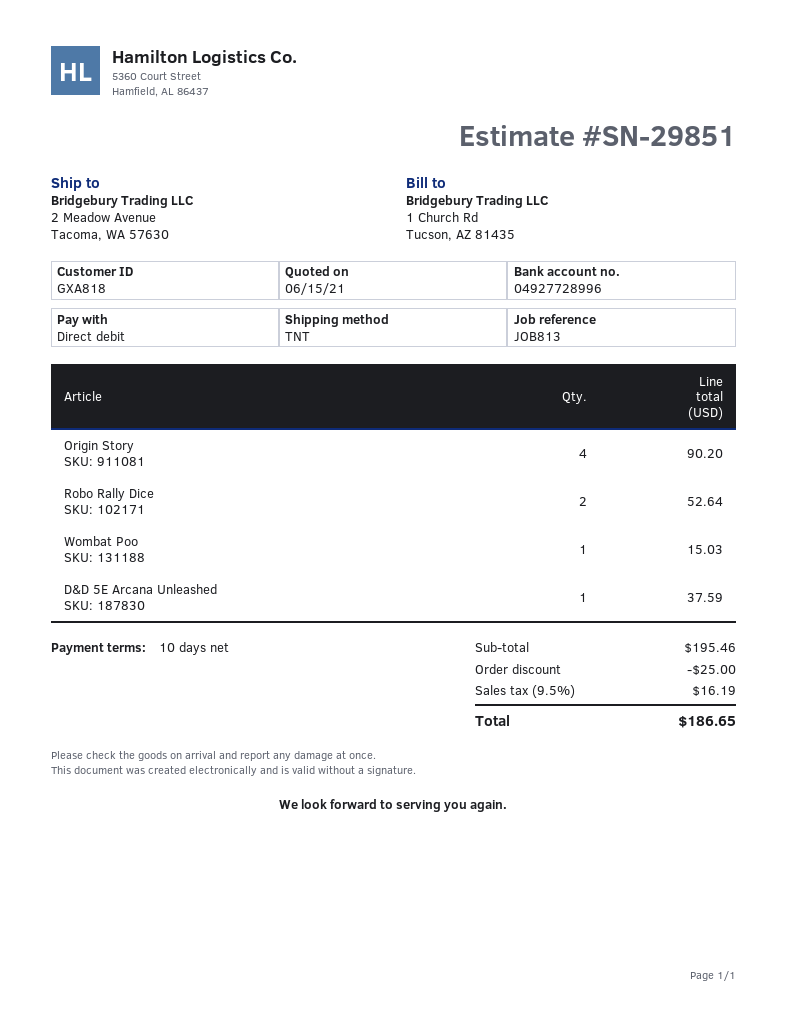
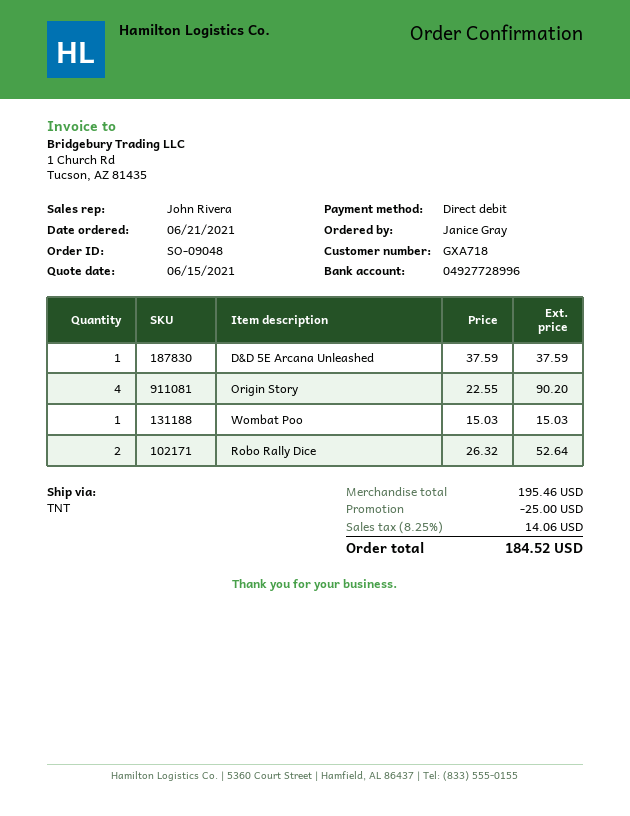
customer number: GXA818 -> GXA718
tax: 9.5% = 16.19 -> 8.25% = 14.06
total: 186.65 -> 184.52

